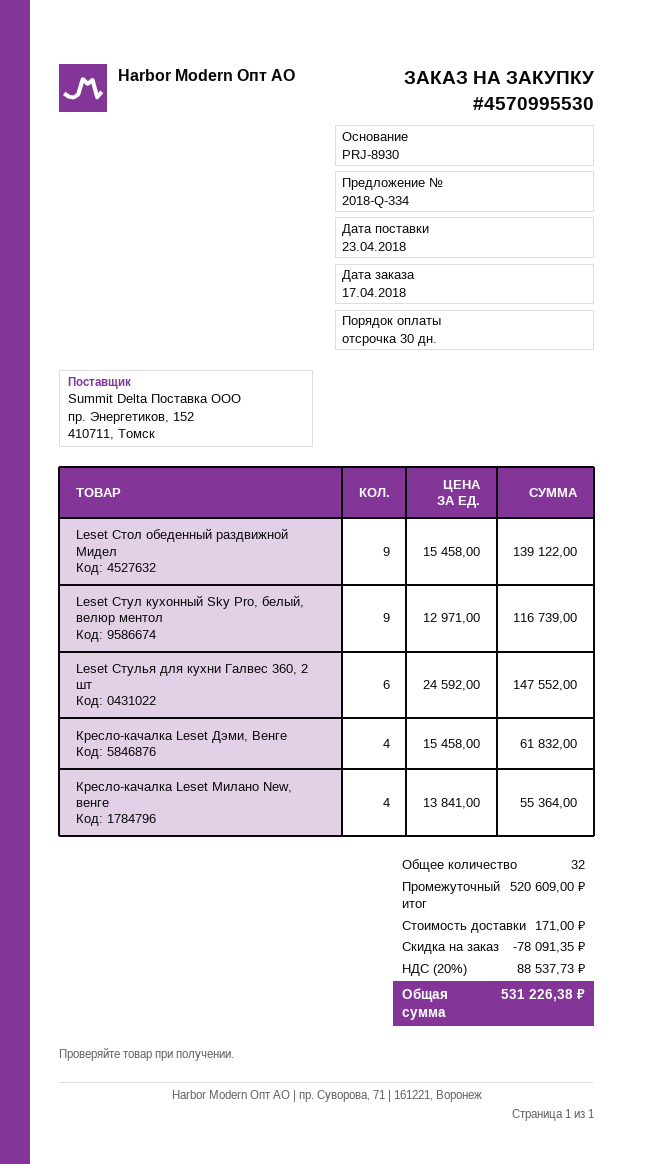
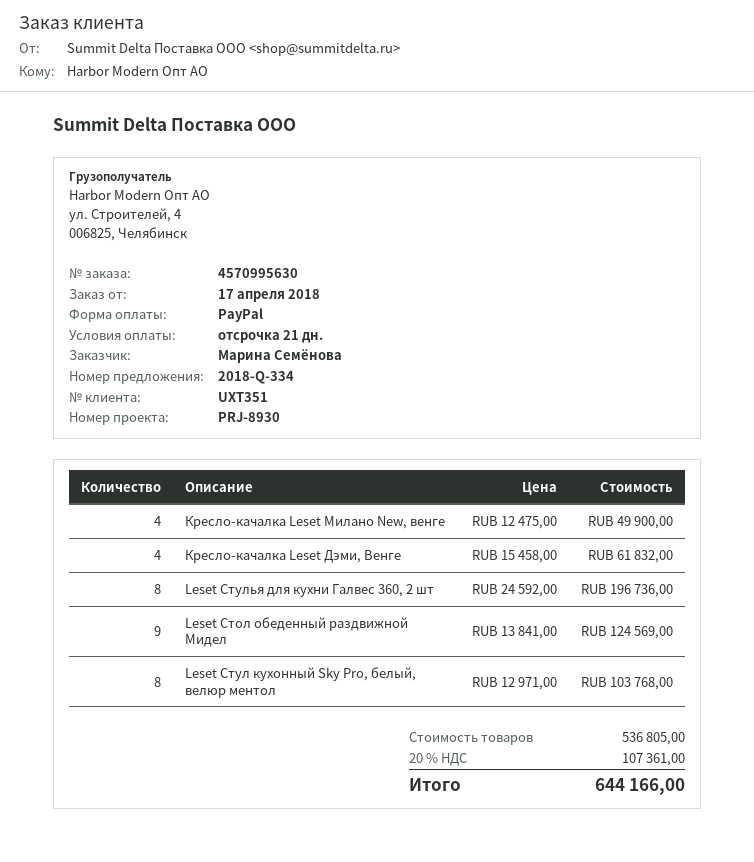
order number: 4570995530 -> 4570995630
payment terms: 30 days -> 21 days
Leset Стол обеденный раздвижной Мидел: 9 x 15458.00 = 139122.00 -> 9 x 13841.00 = 124569.00
Leset Стул кухонный Sky Pro, белый, велюр ментол: 9 x 12971.00 = 116739.00 -> 8 x 12971.00 = 103768.00
Leset Стулья для кухни Галвес 360, 2 шт: 6 x 24592.00 = 147552.00 -> 8 x 24592.00 = 196736.00
Кресло-качалка Leset Милано New, венге: 4 x 13841.00 = 55364.00 -> 4 x 12475.00 = 49900.00
subtotal: 520609.00 -> 536805.00
discount: 78091.35 -> none
shipping: 171.00 -> none
tax: 20% = 88537.73 -> 20% = 107361.00
total: 531226.38 -> 644166.00

